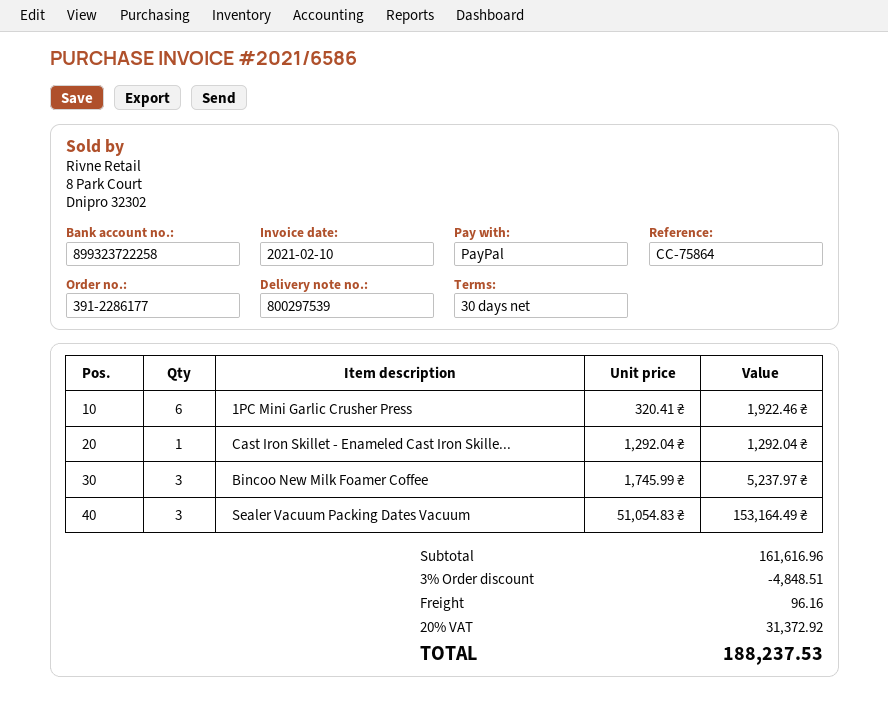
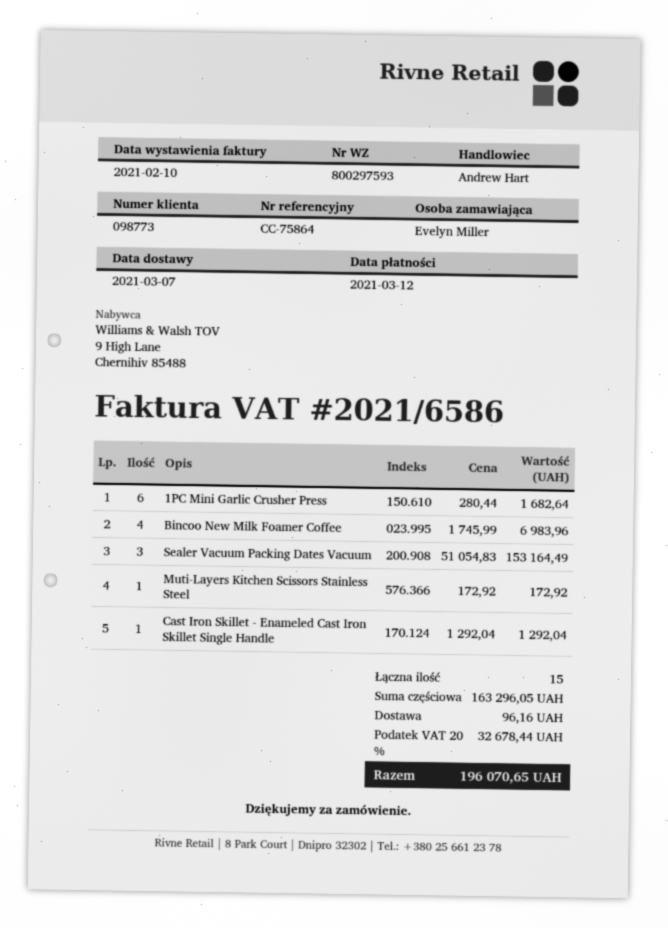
delivery note number: 800297539 -> 800297593
1PC Mini Garlic Crusher Press: 6 x 320.41 = 1922.46 -> 6 x 280.44 = 1682.64
Bincoo New Milk Foamer Coffee: 3 x 1745.99 = 5237.97 -> 4 x 1745.99 = 6983.96
Muti-Layers Kitchen Scissors Stainless Steel: none -> 1 x 172.92 = 172.92
subtotal: 161616.96 -> 163296.05
discount: 3% = 4848.51 -> none
tax: 20% = 31372.92 -> 20% = 32678.44
total: 188237.53 -> 196070.65

